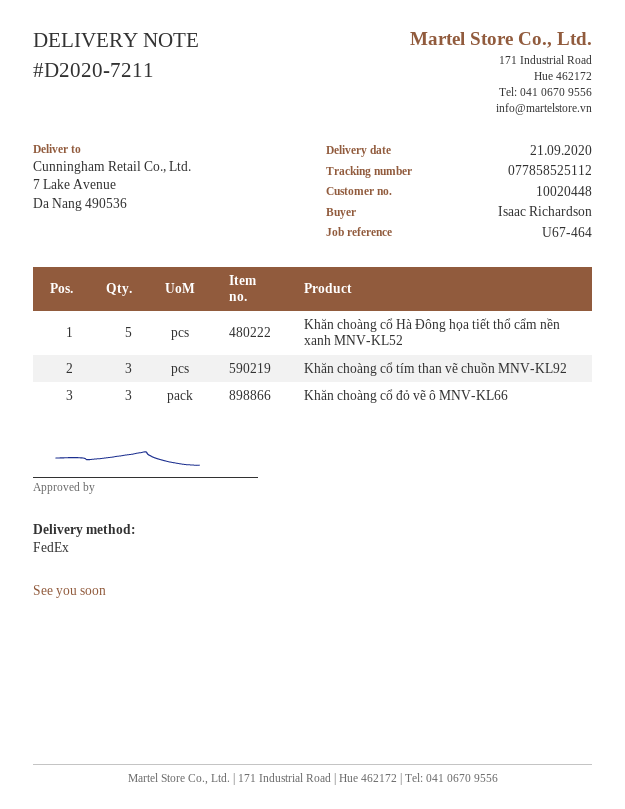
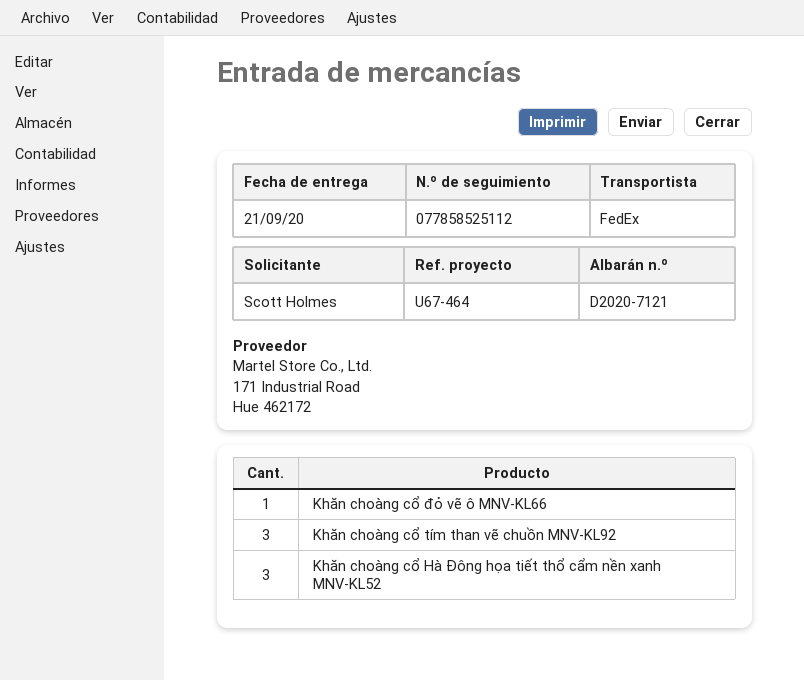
delivery note number: D2020-7211 -> D2020-7121
ordered by: Isaac Richardson -> Scott Holmes
Khăn choàng cổ Hà Đông họa tiết thổ cẩm nền xanh MNV-KL52: 5 -> 3
Khăn choàng cổ đỏ vẽ ô MNV-KL66: 3 -> 1

